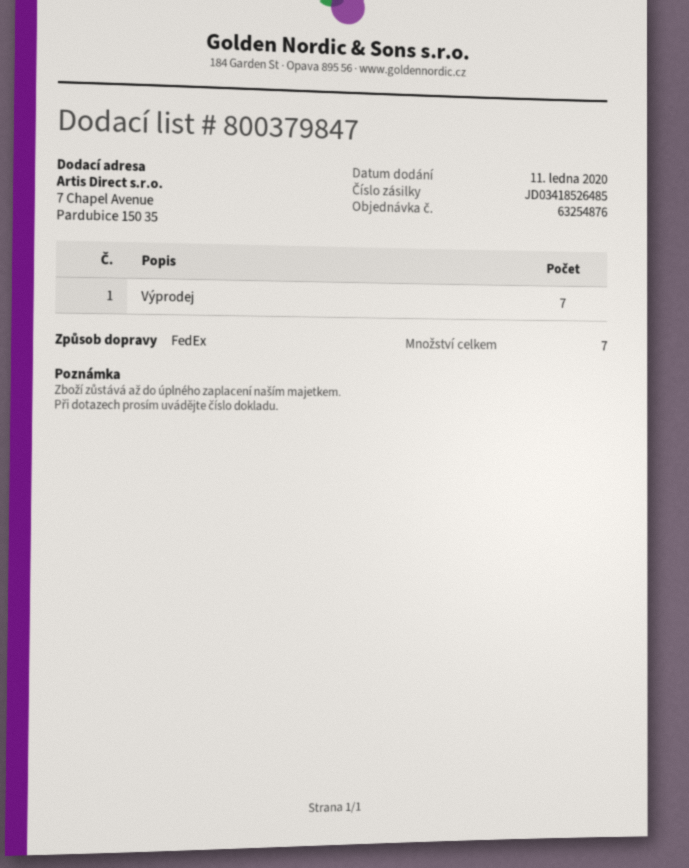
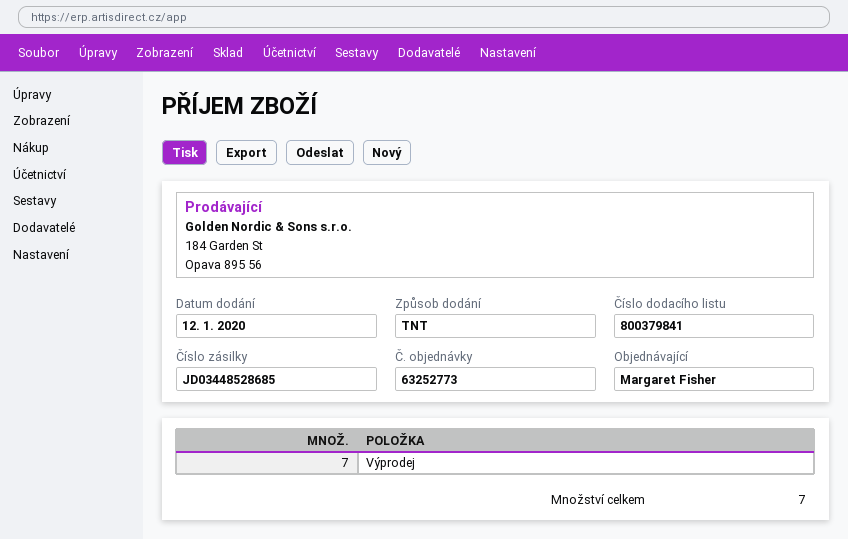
order number: 63254876 -> 63252773
delivery note number: 800379847 -> 800379841
delivery date: 2020-01-11 -> 2020-01-12
shipping method: FedEx -> TNT
tracking number: JD03418526485 -> JD03448528685

